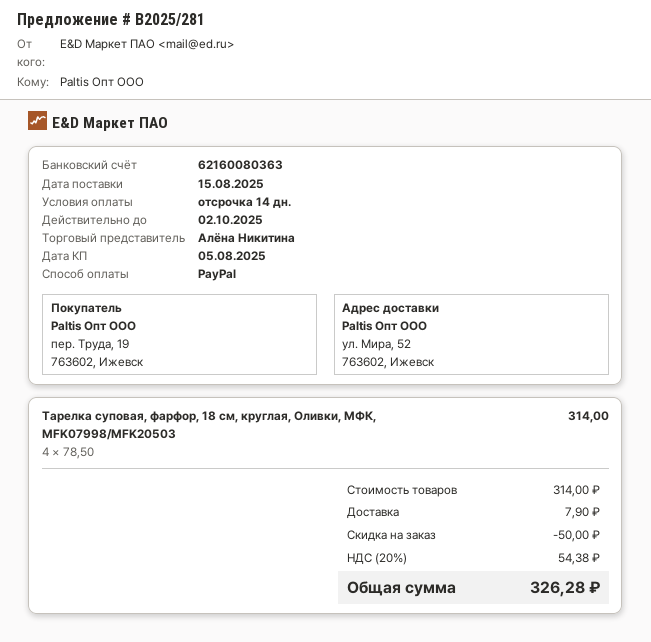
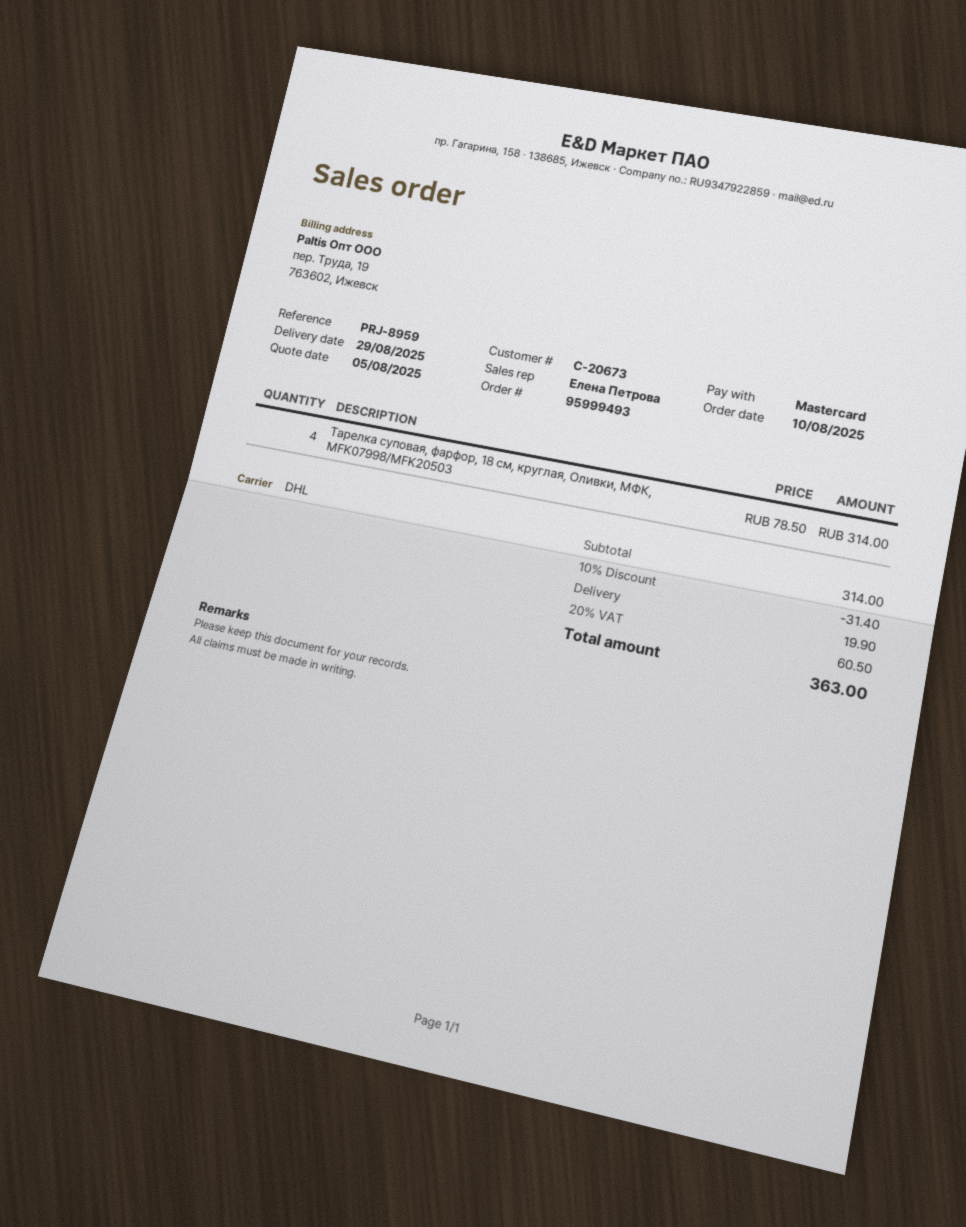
delivery date: 2025-08-15 -> 2025-08-29
sales rep: Алёна Никитина -> Елена Петрова
payment method: PayPal -> Mastercard
discount: 50.00 -> 31.40
shipping: 7.90 -> 19.90
tax: 20% = 54.38 -> 20% = 60.50
total: 326.28 -> 363.00

